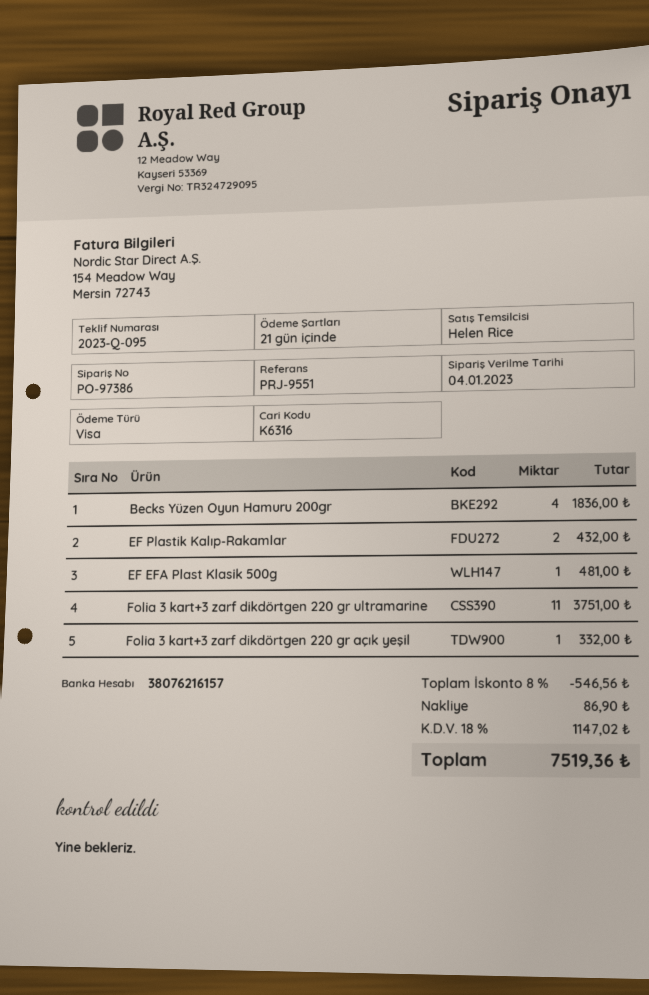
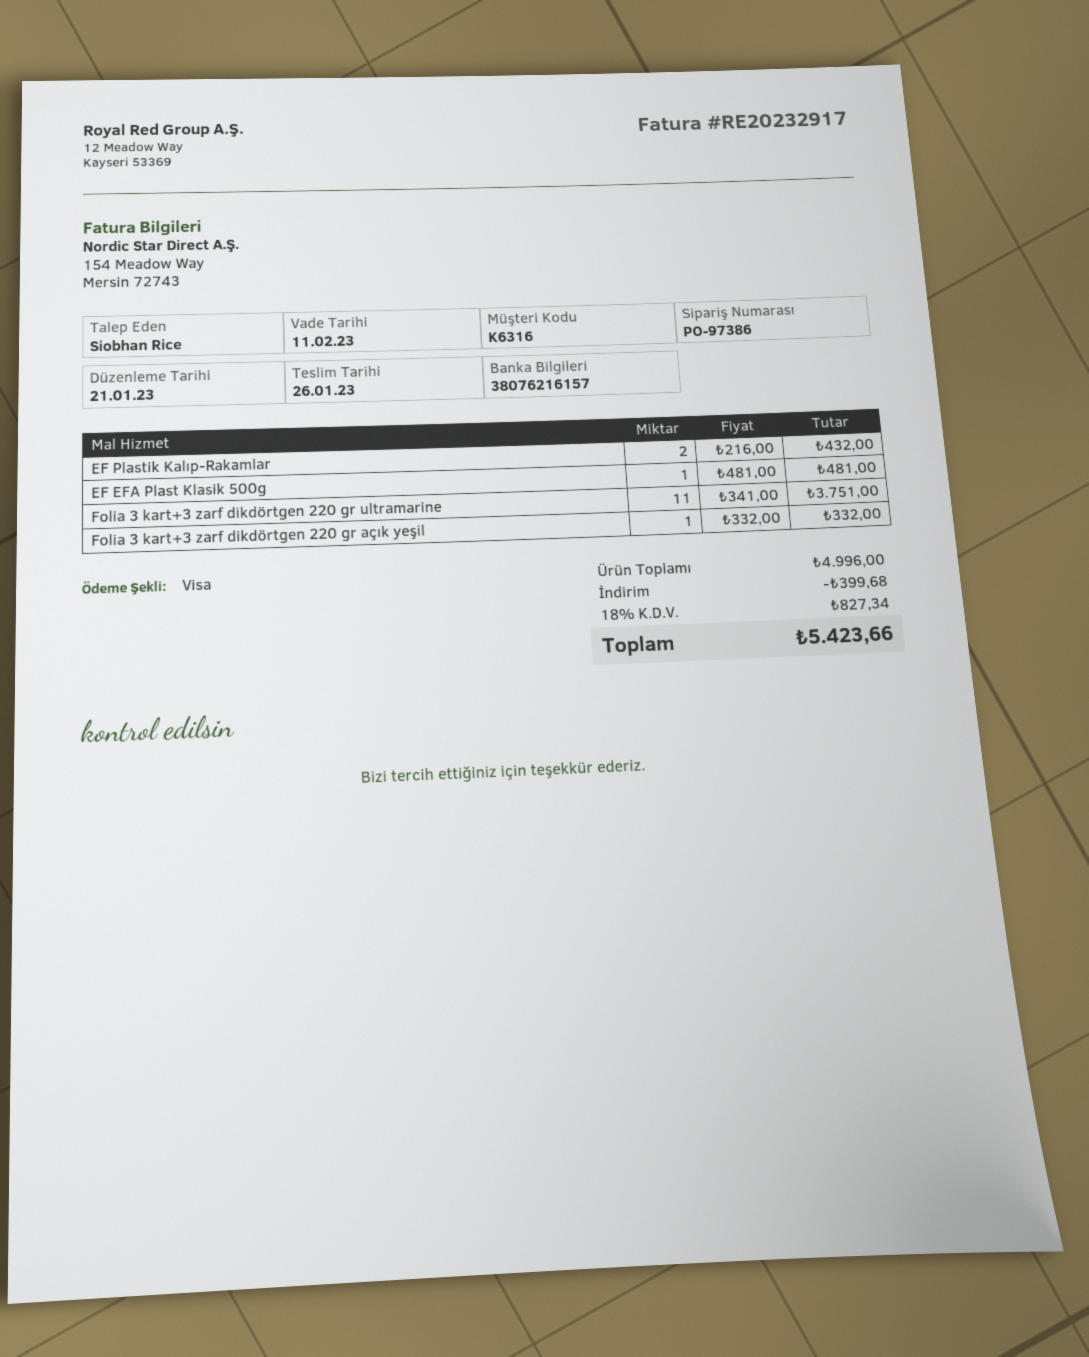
Becks Yüzen Oyun Hamuru 200gr: 4 for 1836.00 -> none
discount: 546.56 -> 399.68
shipping: 86.90 -> none
tax: 18% = 1147.02 -> 18% = 827.34
total: 7519.36 -> 5423.66

